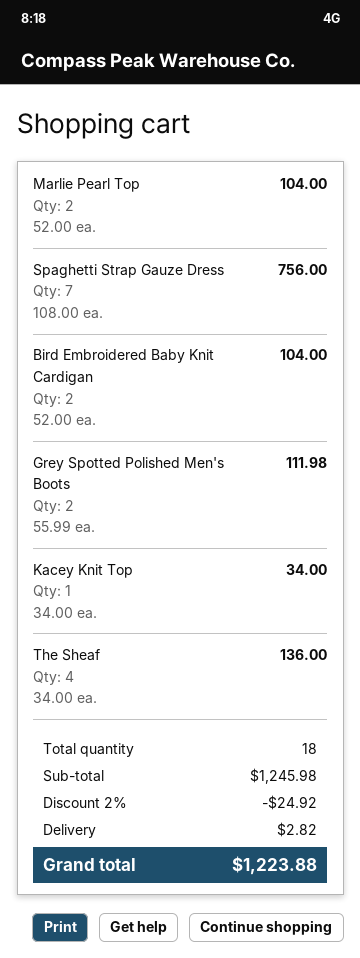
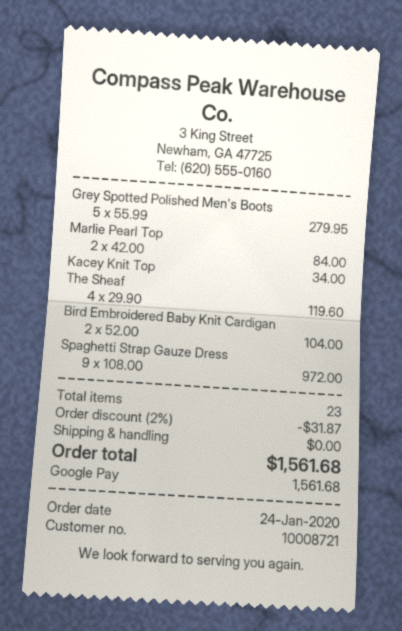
Marlie Pearl Top: 2 x 52.00 = 104.00 -> 2 x 42.00 = 84.00
Spaghetti Strap Gauze Dress: 7 x 108.00 = 756.00 -> 9 x 108.00 = 972.00
Grey Spotted Polished Men's Boots: 2 x 55.99 = 111.98 -> 5 x 55.99 = 279.95
The Sheaf: 4 x 34.00 = 136.00 -> 4 x 29.90 = 119.60
total quantity: 18 -> 23
discount: 2% = 24.92 -> 2% = 31.87
shipping: 2.82 -> 0.00
total: 1223.88 -> 1561.68

